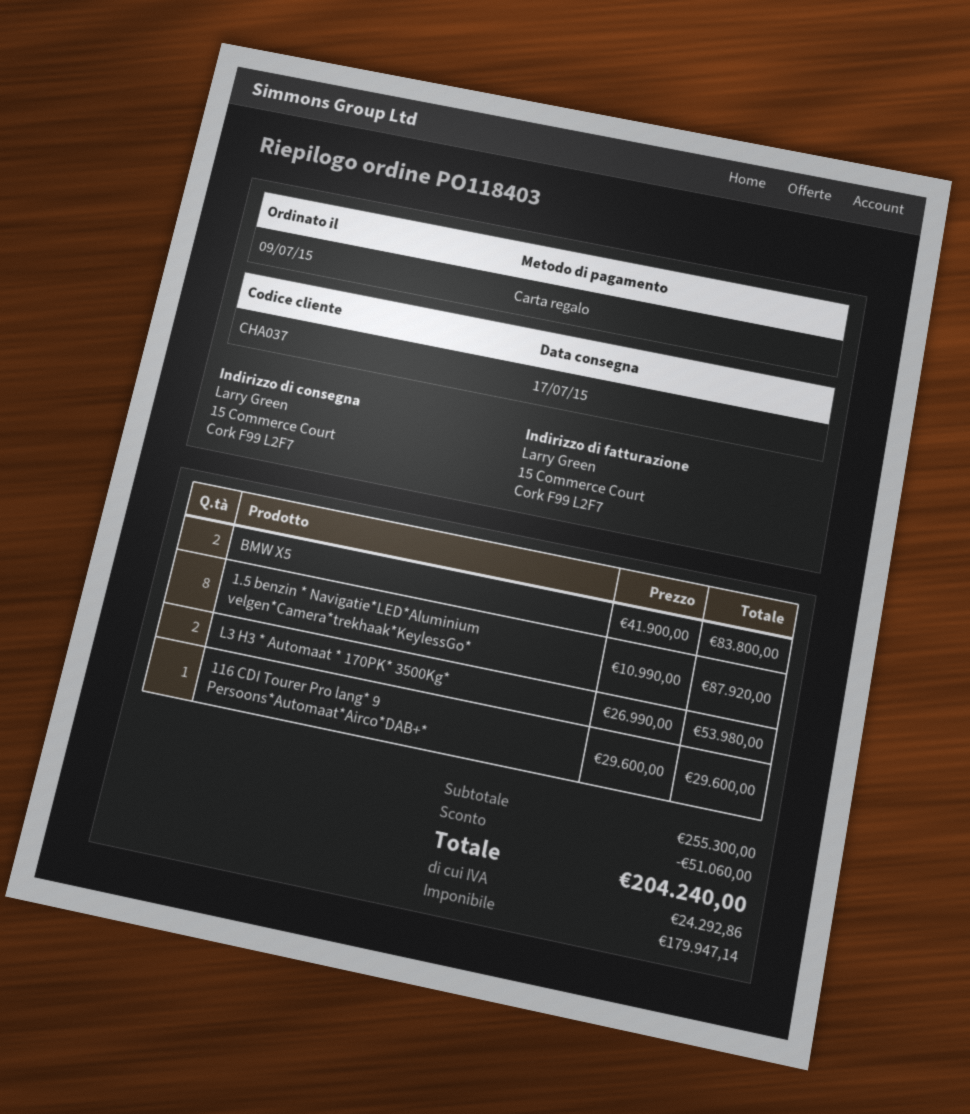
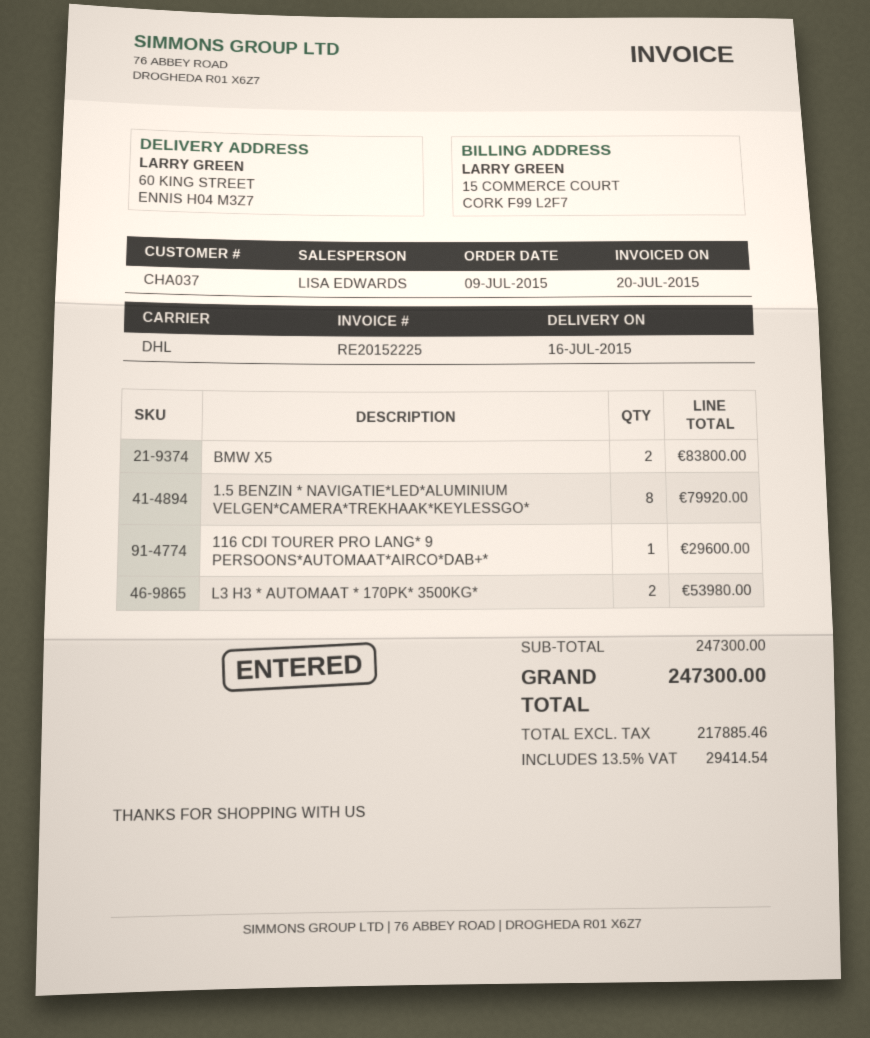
delivery date: 2015-07-17 -> 2015-07-16
ship to: 15 Commerce Court, Cork F99 L2F7 -> 60 KING STREET, ENNIS H04 M3Z7
1.5 benzin * Navigatie*LED*Aluminium velgen*Camera*trekhaak*KeylessGo*: 8 for 87920.00 -> 8 for 79920.00
subtotal: 255300.00 -> 247300.00
discount: 51060.00 -> none
net: 179947.14 -> 217885.46
tax: 24292.86 -> 29414.54
total: 204240.00 -> 247300.00

